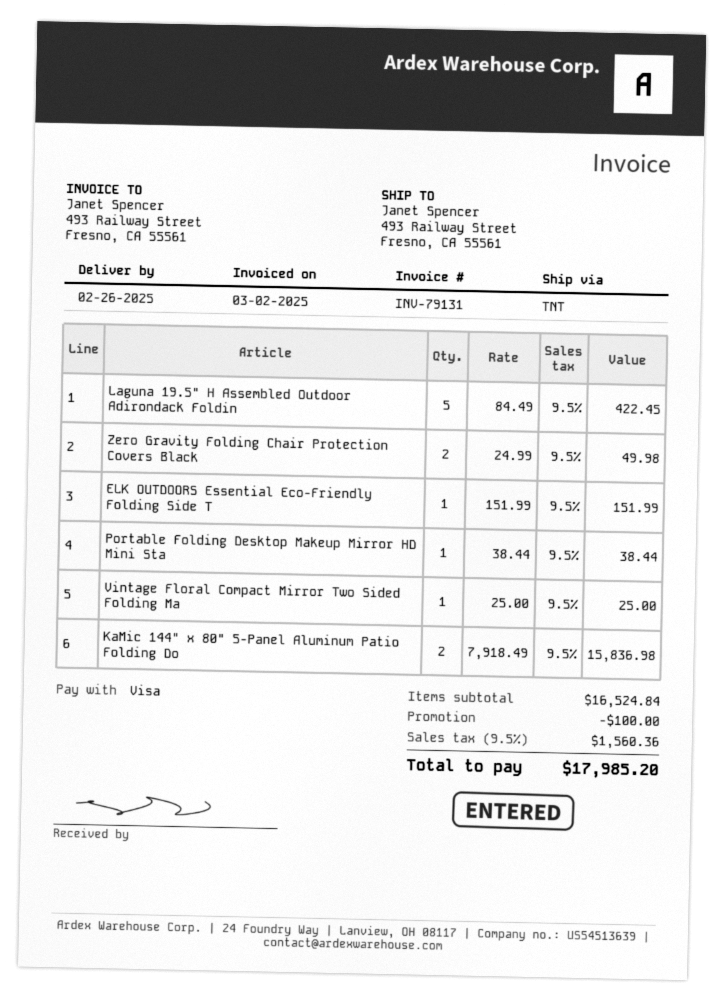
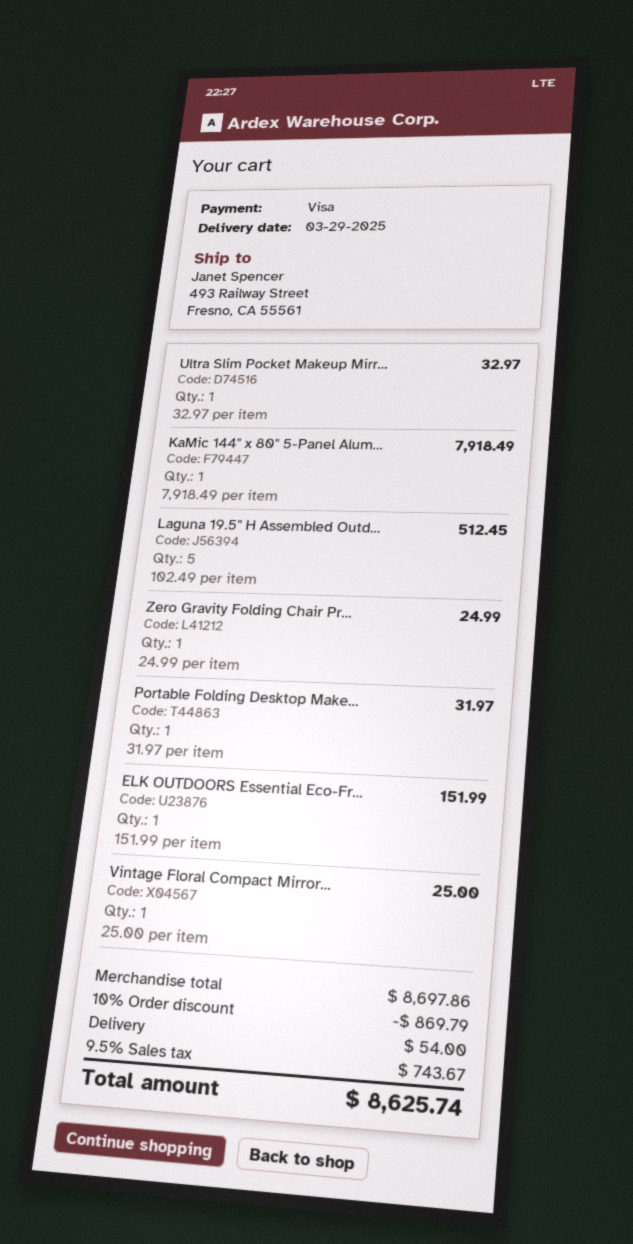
delivery date: 2025-02-26 -> 2025-03-29
Laguna 19.5" H Assembled Outdoor Adirondack Foldin: 5 x 84.49 = 422.45 -> 5 x 102.49 = 512.45
Zero Gravity Folding Chair Protection Covers Black: 2 x 24.99 = 49.98 -> 1 x 24.99 = 24.99
Portable Folding Desktop Makeup Mirror HD Mini Sta: 1 x 38.44 = 38.44 -> 1 x 31.97 = 31.97
KaMic 144" x 80" 5-Panel Aluminum Patio Folding Do: 2 x 7918.49 = 15836.98 -> 1 x 7918.49 = 7918.49
Ultra Slim Pocket Makeup Mirr...: none -> 1 x 32.97 = 32.97
subtotal: 16524.84 -> 8697.86
discount: 100.00 -> 869.79
shipping: none -> 54.00
tax: 9.5% = 1560.36 -> 9.5% = 743.67
total: 17985.20 -> 8625.74

